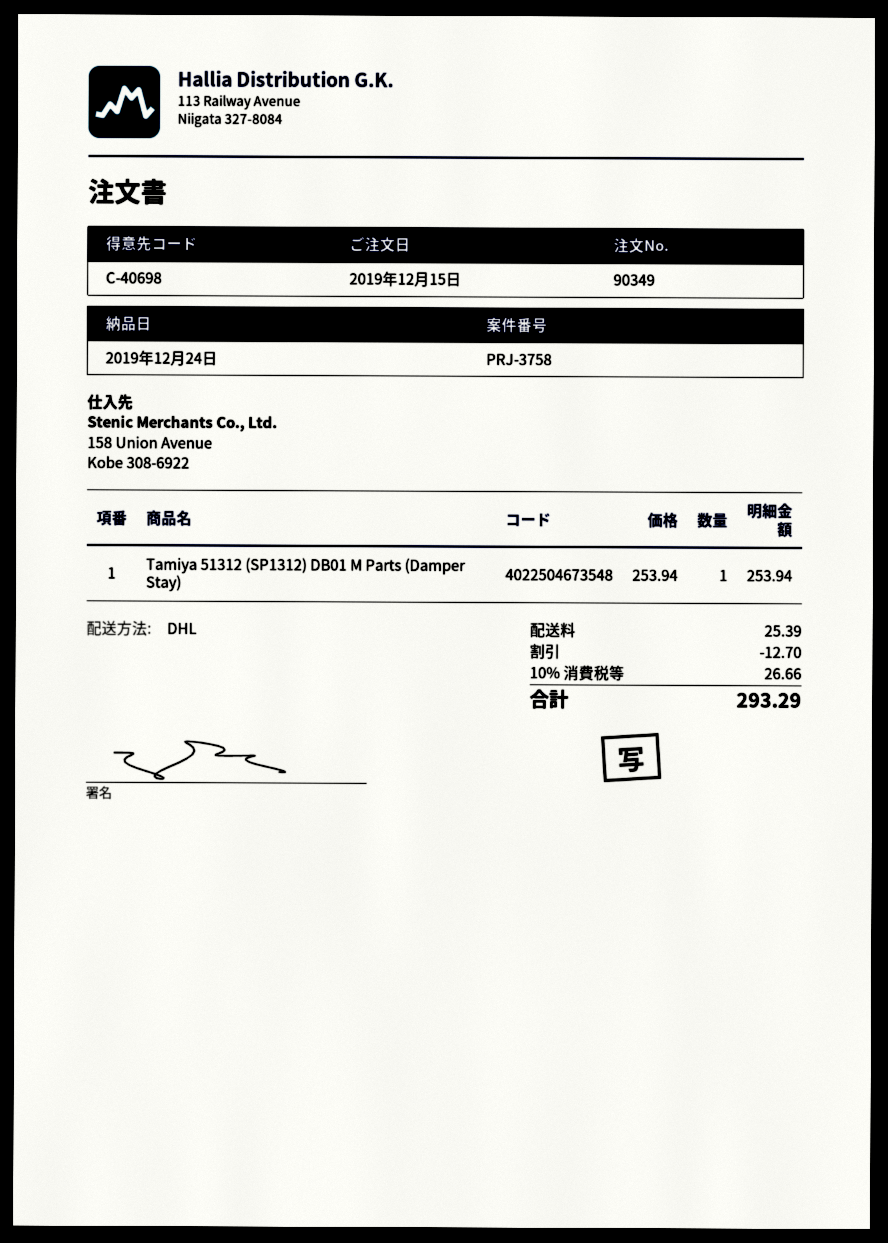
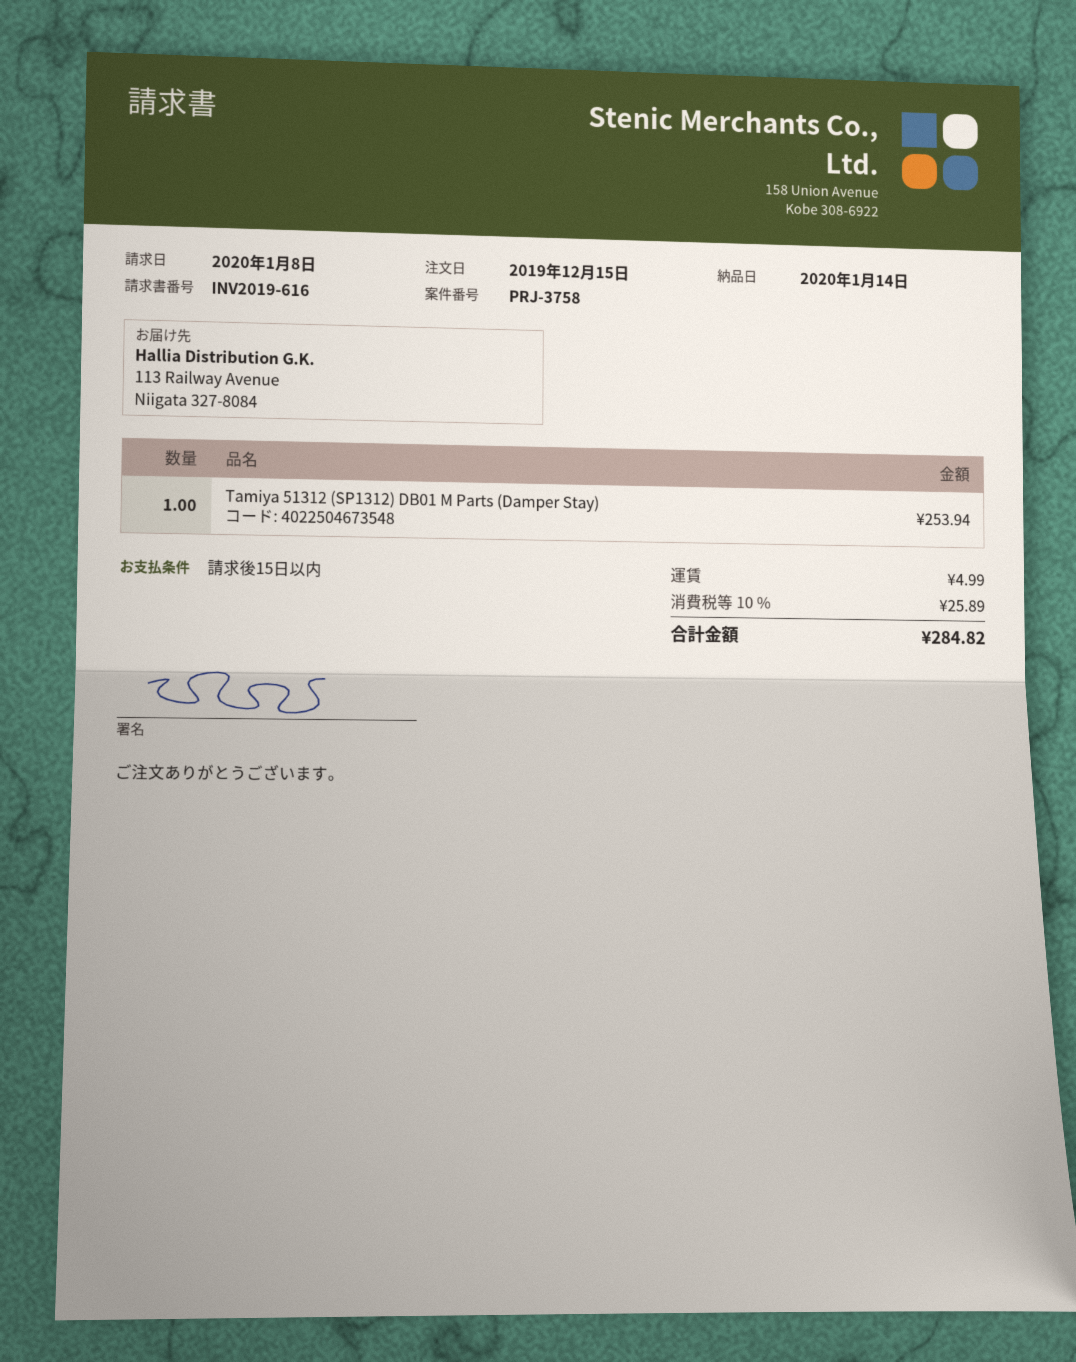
delivery date: 2019-12-24 -> 2020-01-14
discount: 12.70 -> none
shipping: 25.39 -> 4.99
tax: 10% = 26.66 -> 10% = 25.89
total: 293.29 -> 284.82

